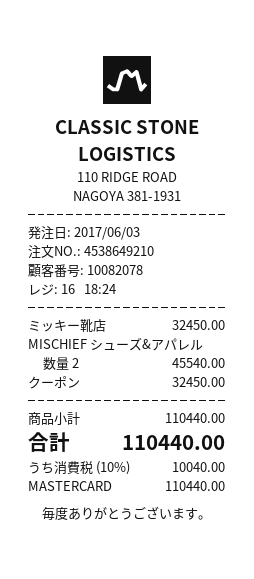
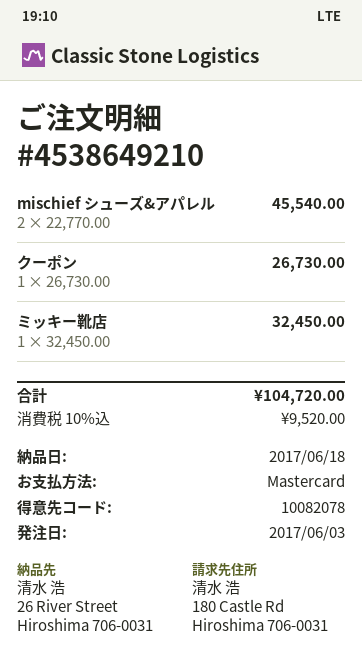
クーポン: 1 for 32450.00 -> 1 for 26730.00
tax: 10% = 10040.00 -> 10% = 9520.00
total: 110440.00 -> 104720.00

